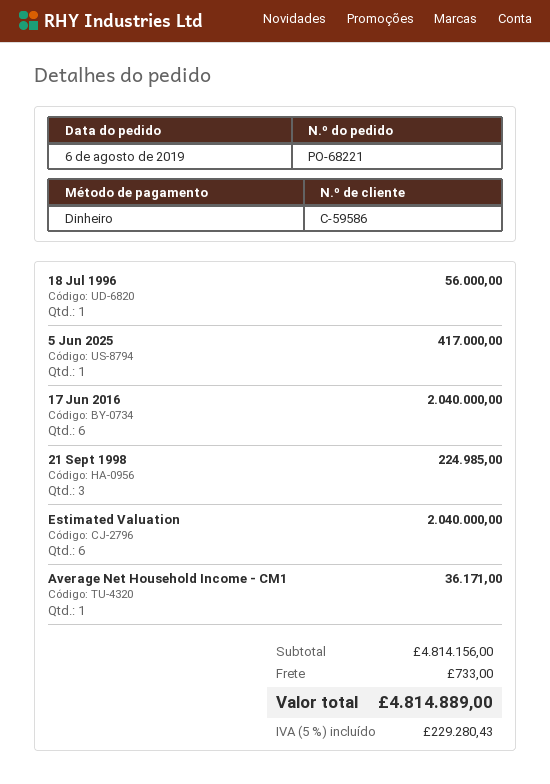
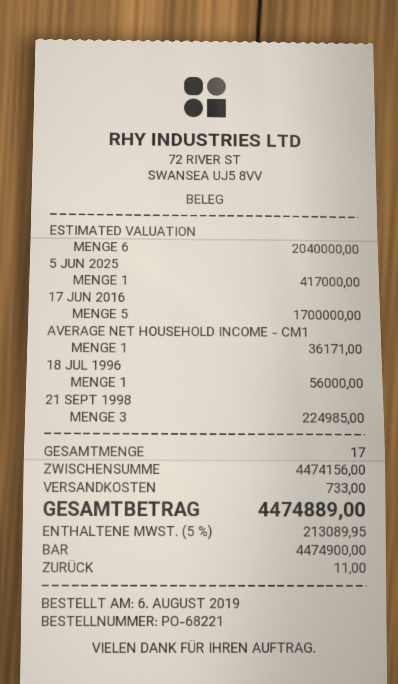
17 Jun 2016: 6 for 2040000.00 -> 5 for 1700000.00
subtotal: 4814156.00 -> 4474156.00
tax: 5% = 229280.43 -> 5% = 213089.95
total: 4814889.00 -> 4474889.00

